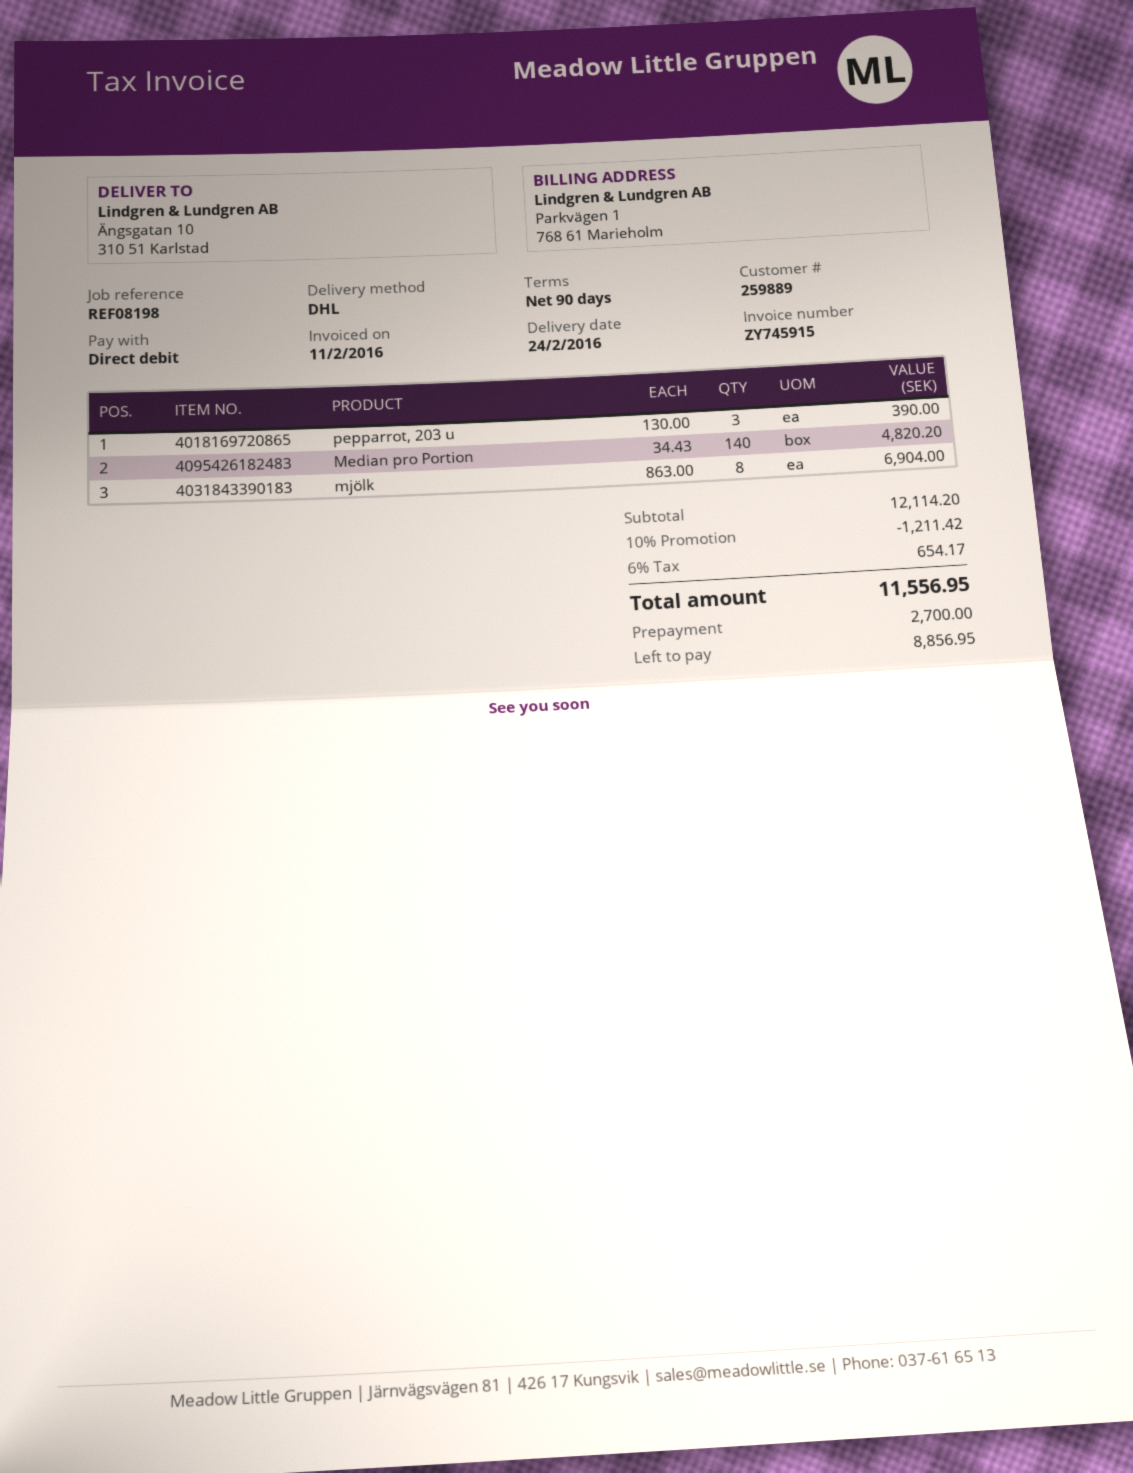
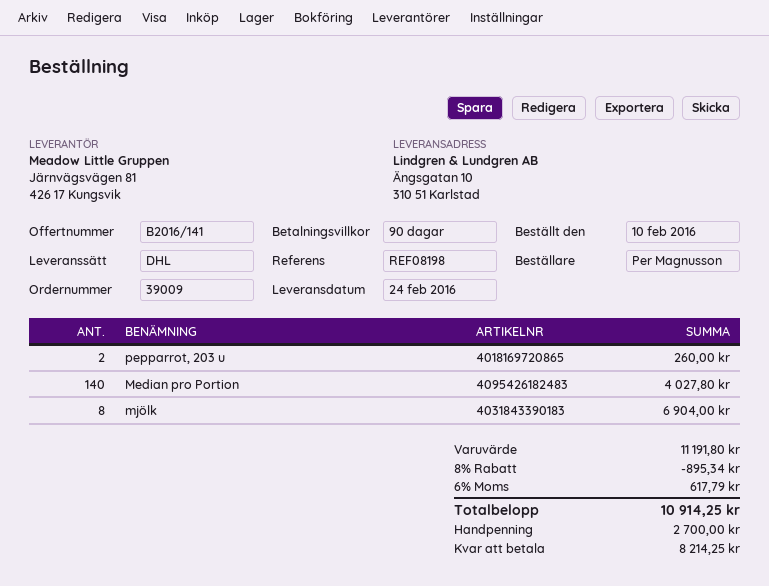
pepparrot, 203 u: 3 for 390.00 -> 2 for 260.00
Median pro Portion: 140 for 4820.20 -> 140 for 4027.80
subtotal: 12114.20 -> 11191.80
discount: 10% = 1211.42 -> 8% = 895.34
tax: 6% = 654.17 -> 6% = 617.79
total: 11556.95 -> 10914.25
balance: 8856.95 -> 8214.25

